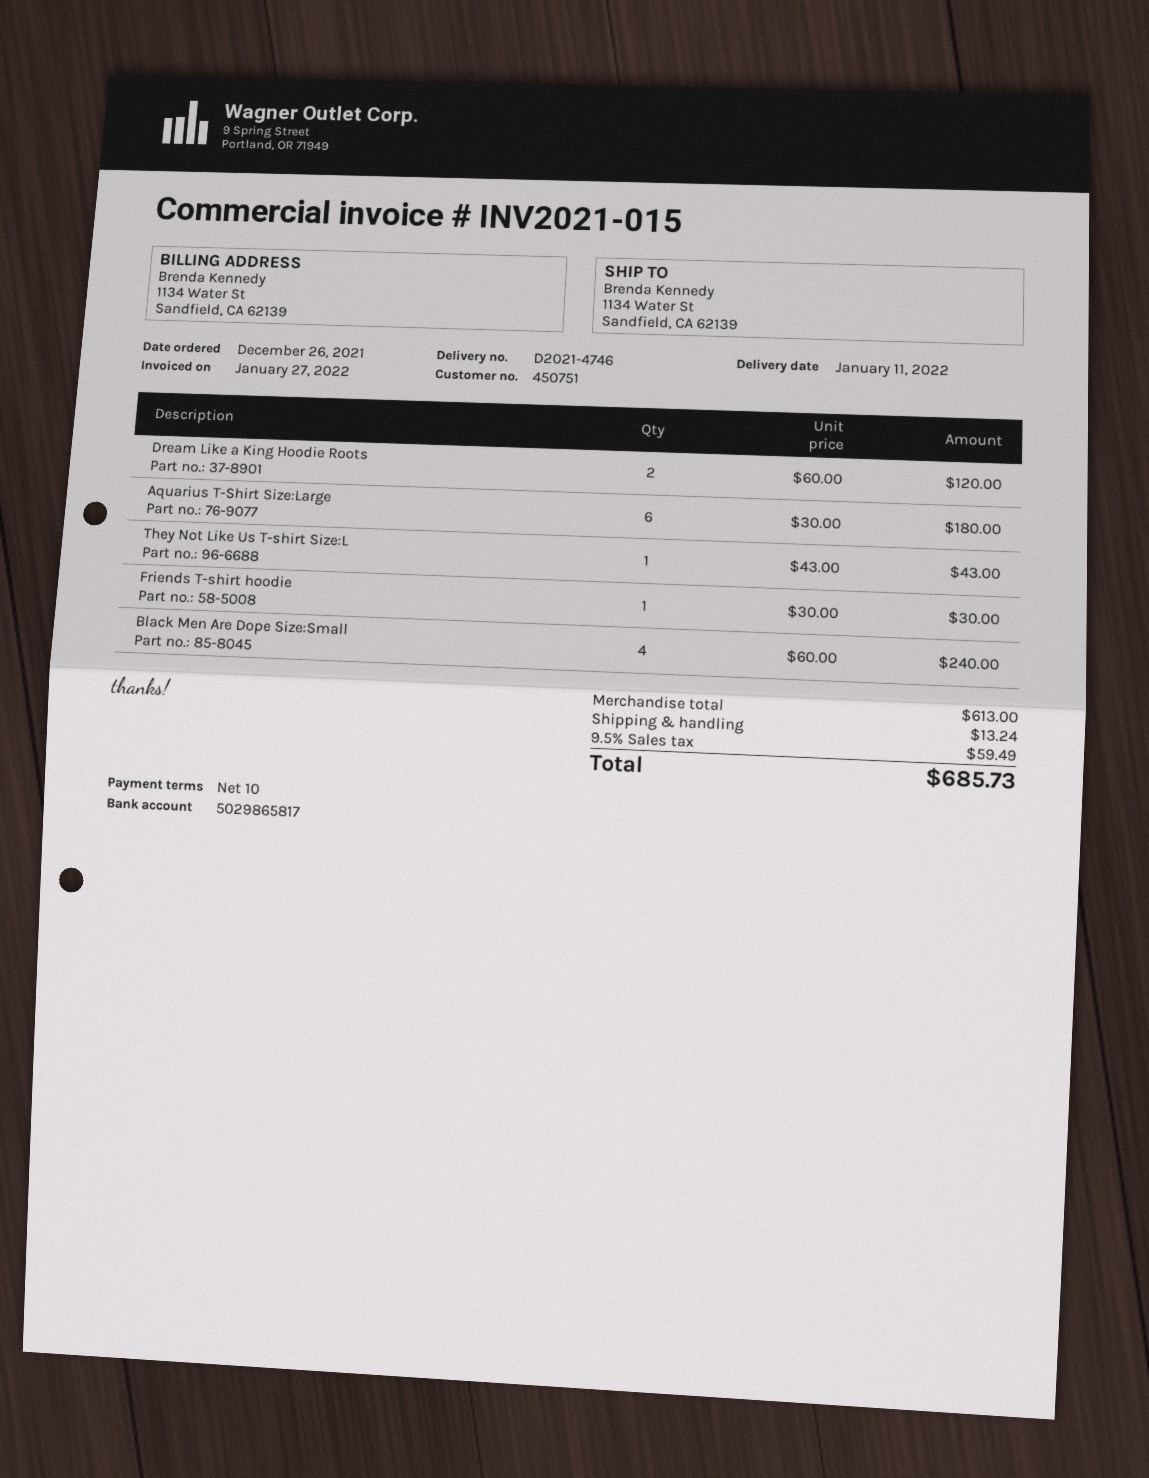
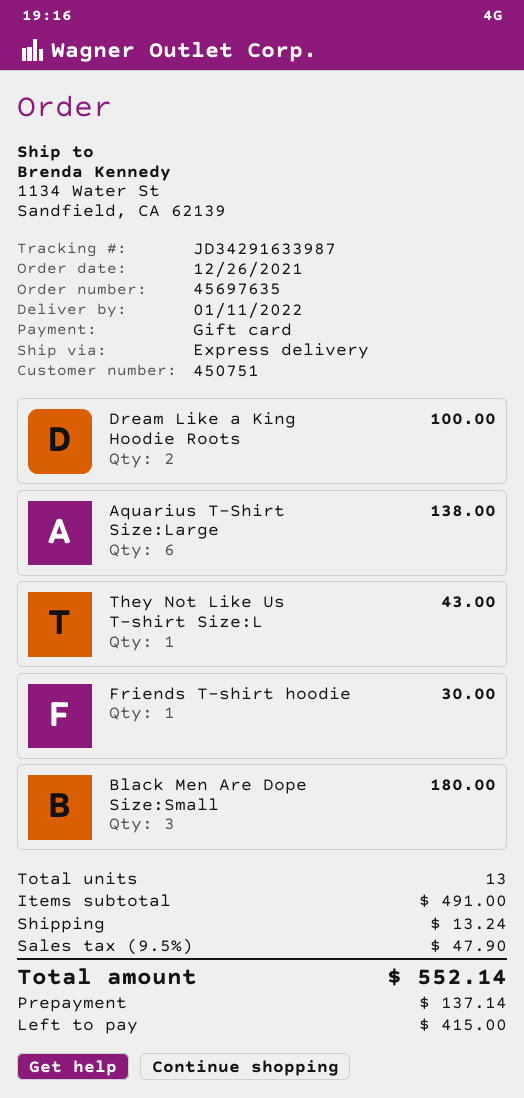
Dream Like a King Hoodie Roots: 2 for 120.00 -> 2 for 100.00
Aquarius T-Shirt Size:Large: 6 for 180.00 -> 6 for 138.00
Black Men Are Dope Size:Small: 4 for 240.00 -> 3 for 180.00
subtotal: 613.00 -> 491.00
tax: 9.5% = 59.49 -> 9.5% = 47.90
total: 685.73 -> 552.14

